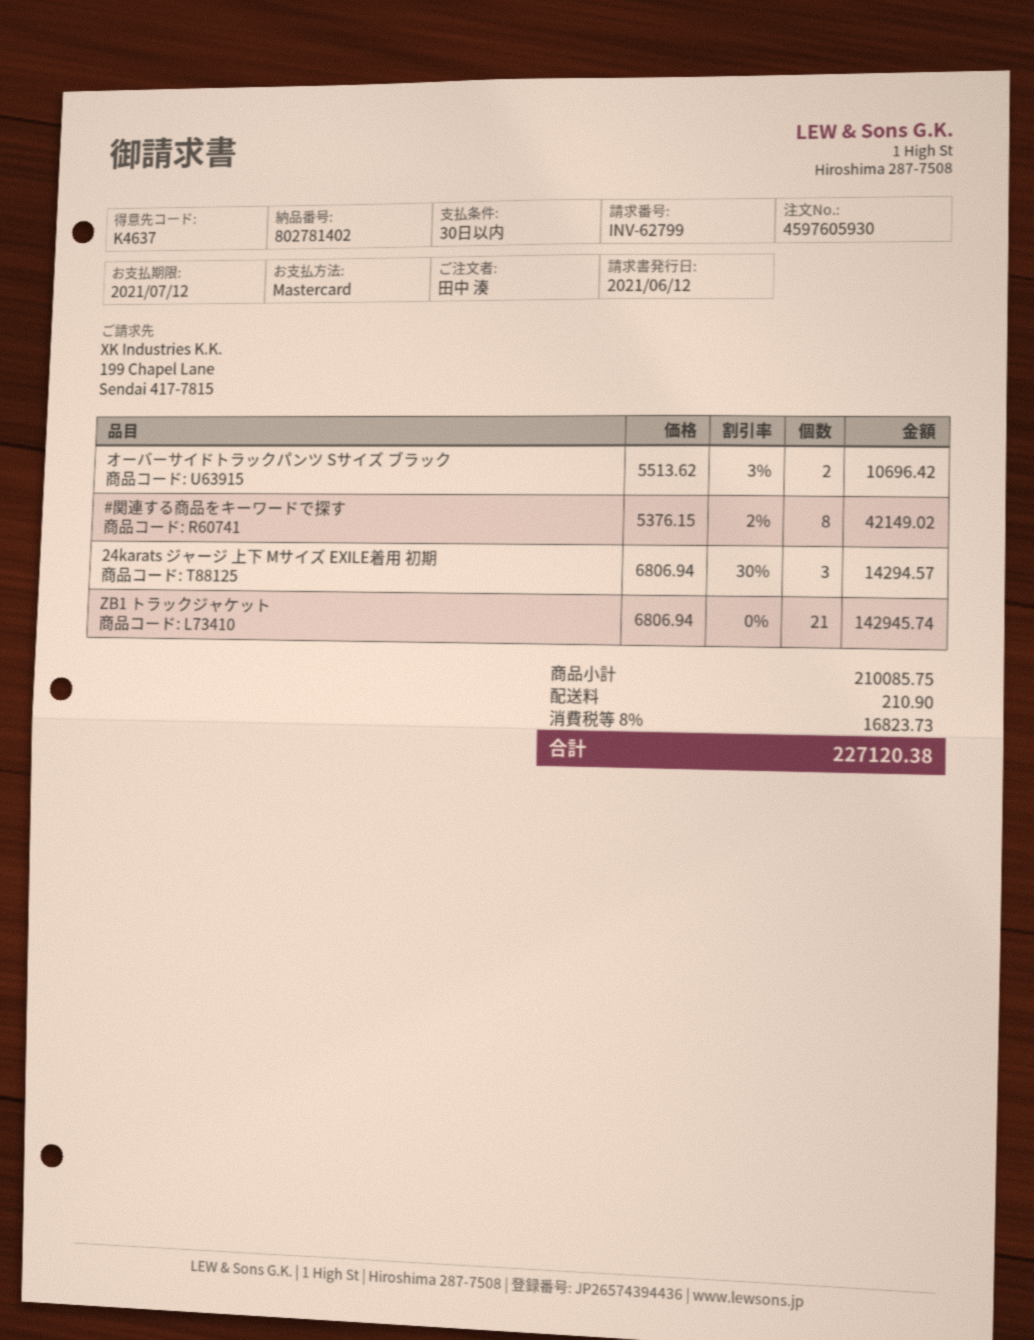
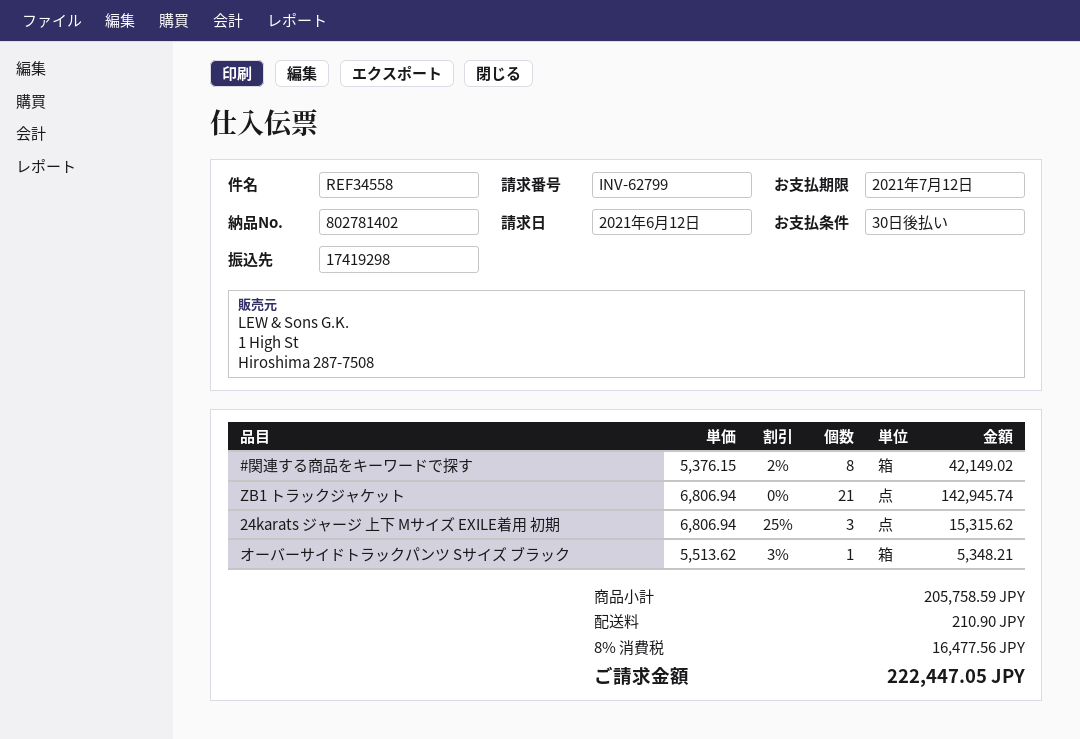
オーバーサイドトラックパンツ Sサイズ ブラック: 2 x 5513.62 - 3% = 10696.42 -> 1 x 5513.62 - 3% = 5348.21
24karats ジャージ 上下 Mサイズ EXILE着用 初期: 3 x 6806.94 - 30% = 14294.57 -> 3 x 6806.94 - 25% = 15315.62
subtotal: 210085.75 -> 205758.59
tax: 8% = 16823.73 -> 8% = 16477.56
total: 227120.38 -> 222447.05

